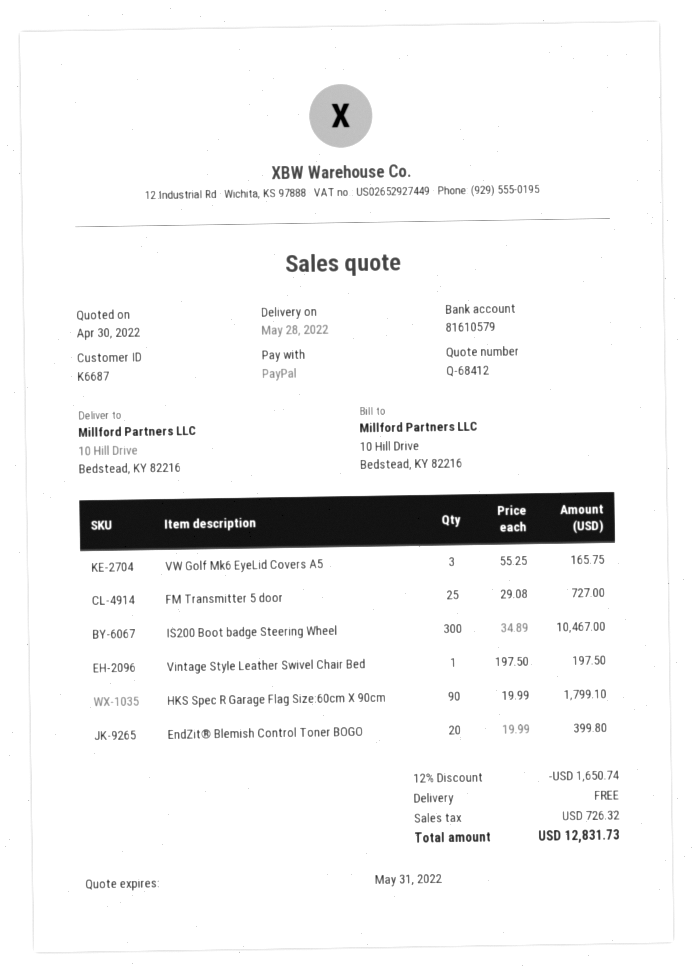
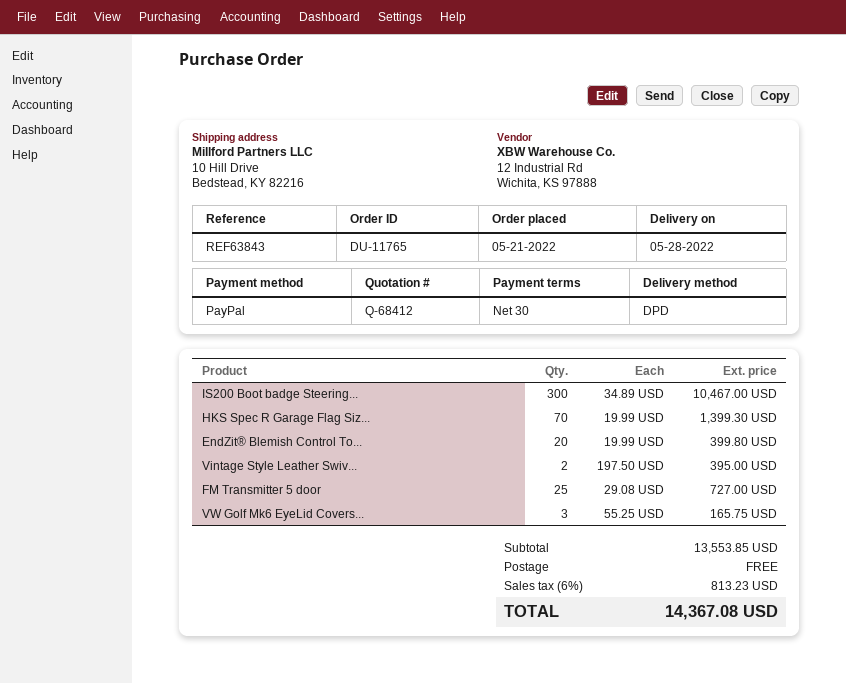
Vintage Style Leather Swivel Chair Bed: 1 x 197.50 = 197.50 -> 2 x 197.50 = 395.00
HKS Spec R Garage Flag Size:60cm X 90cm: 90 x 19.99 = 1799.10 -> 70 x 19.99 = 1399.30
discount: 12% = 1650.74 -> none
tax: 726.32 -> 813.23
total: 12831.73 -> 14367.08

